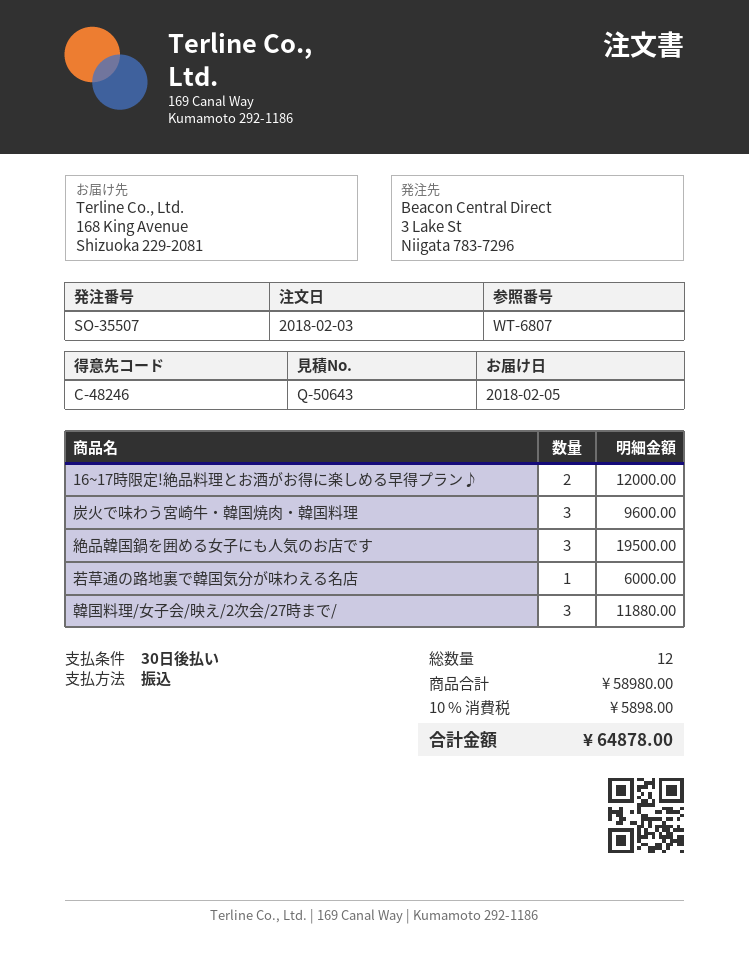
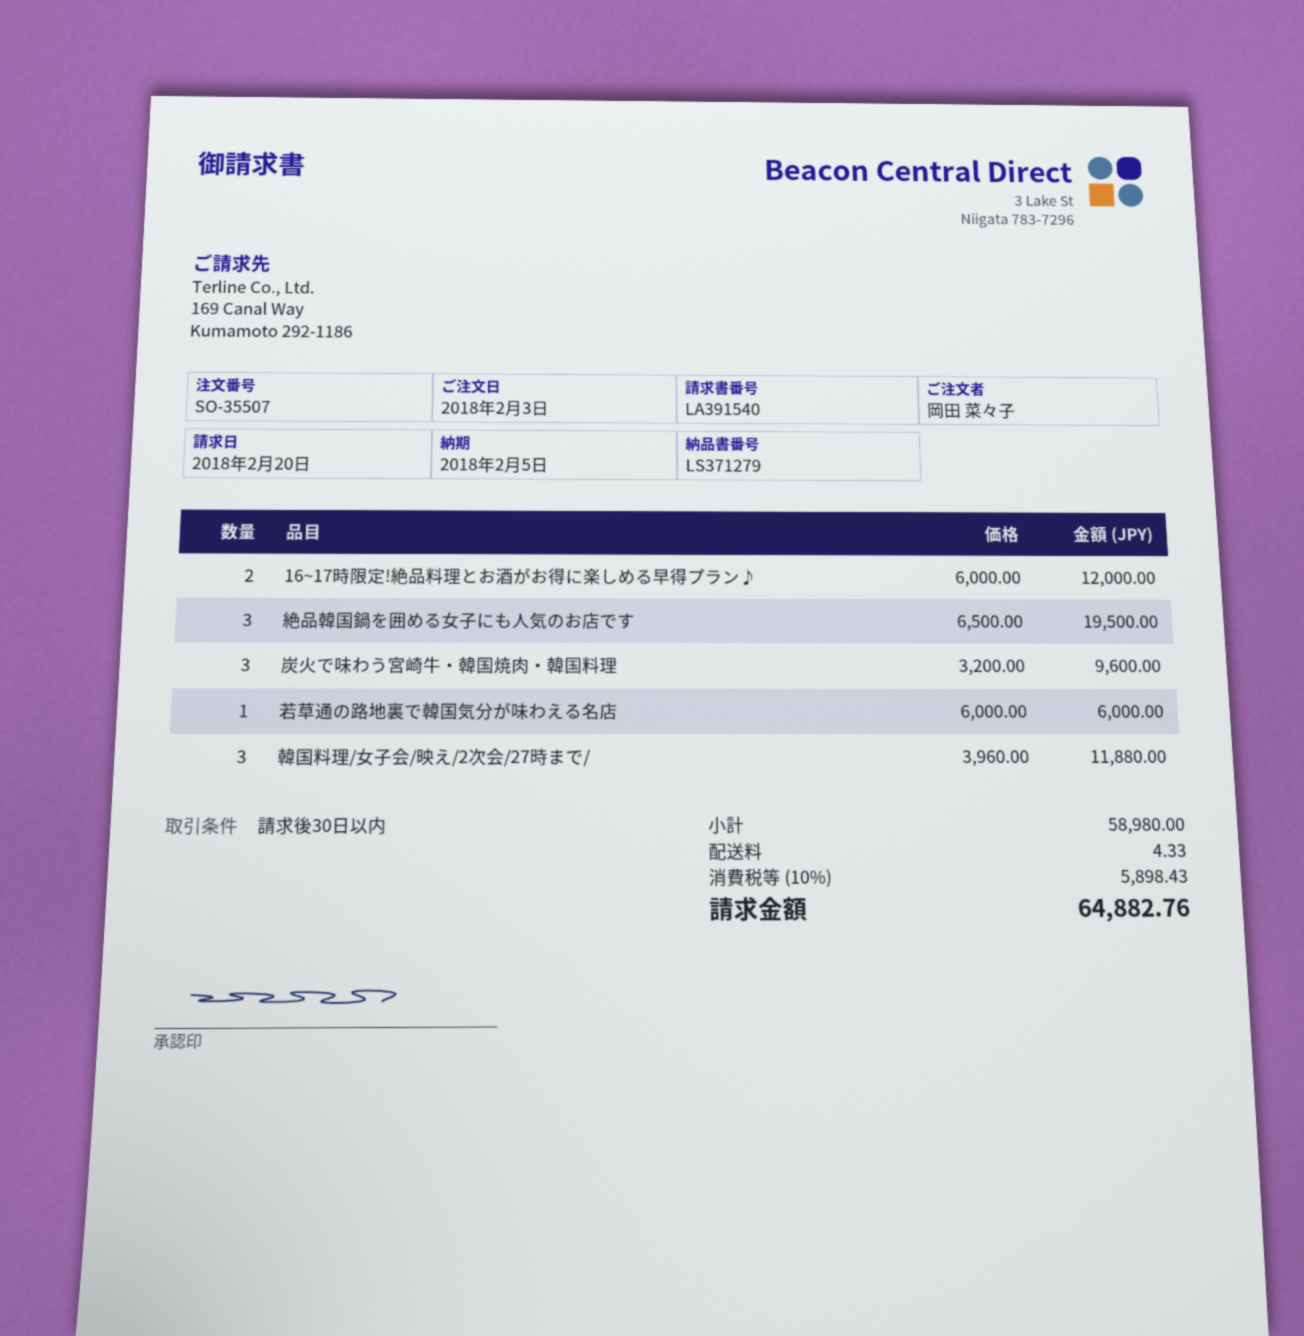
shipping: none -> 4.33
tax: 10% = 5898.00 -> 10% = 5898.43
total: 64878.00 -> 64882.76

